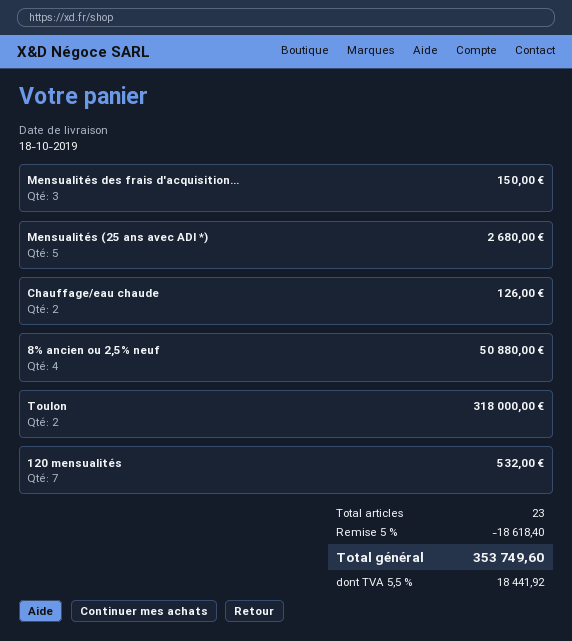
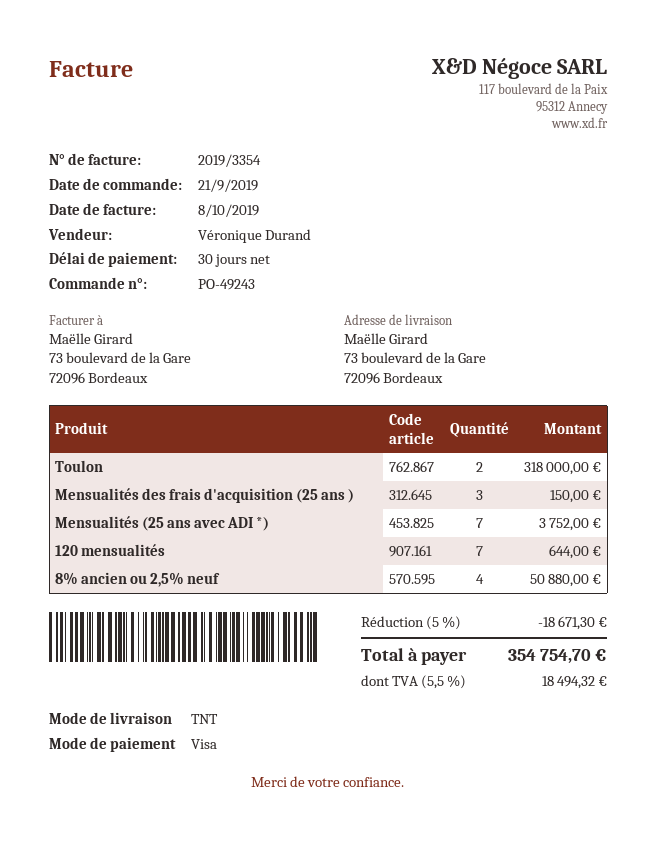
Mensualités (25 ans avec ADI *): 5 for 2680.00 -> 7 for 3752.00
Chauffage/eau chaude: 2 for 126.00 -> none
120 mensualités: 7 for 532.00 -> 7 for 644.00
discount: 5% = 18618.40 -> 5% = 18671.30
tax: 5.5% = 18441.92 -> 5.5% = 18494.32
total: 353749.60 -> 354754.70

